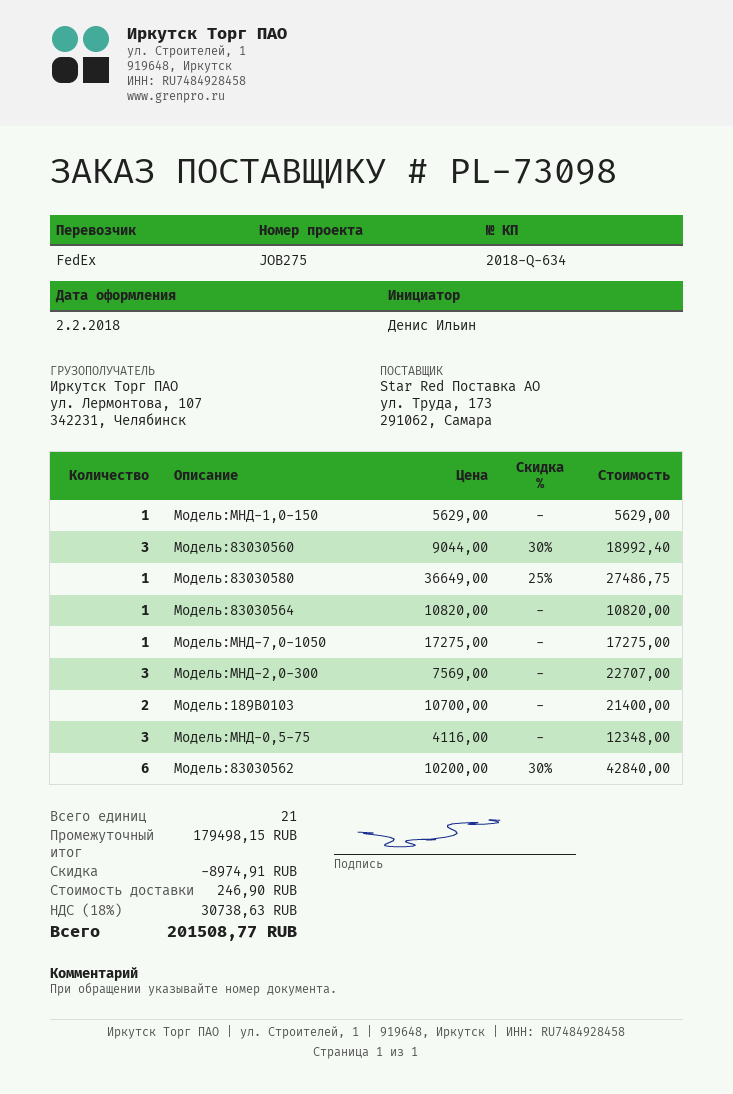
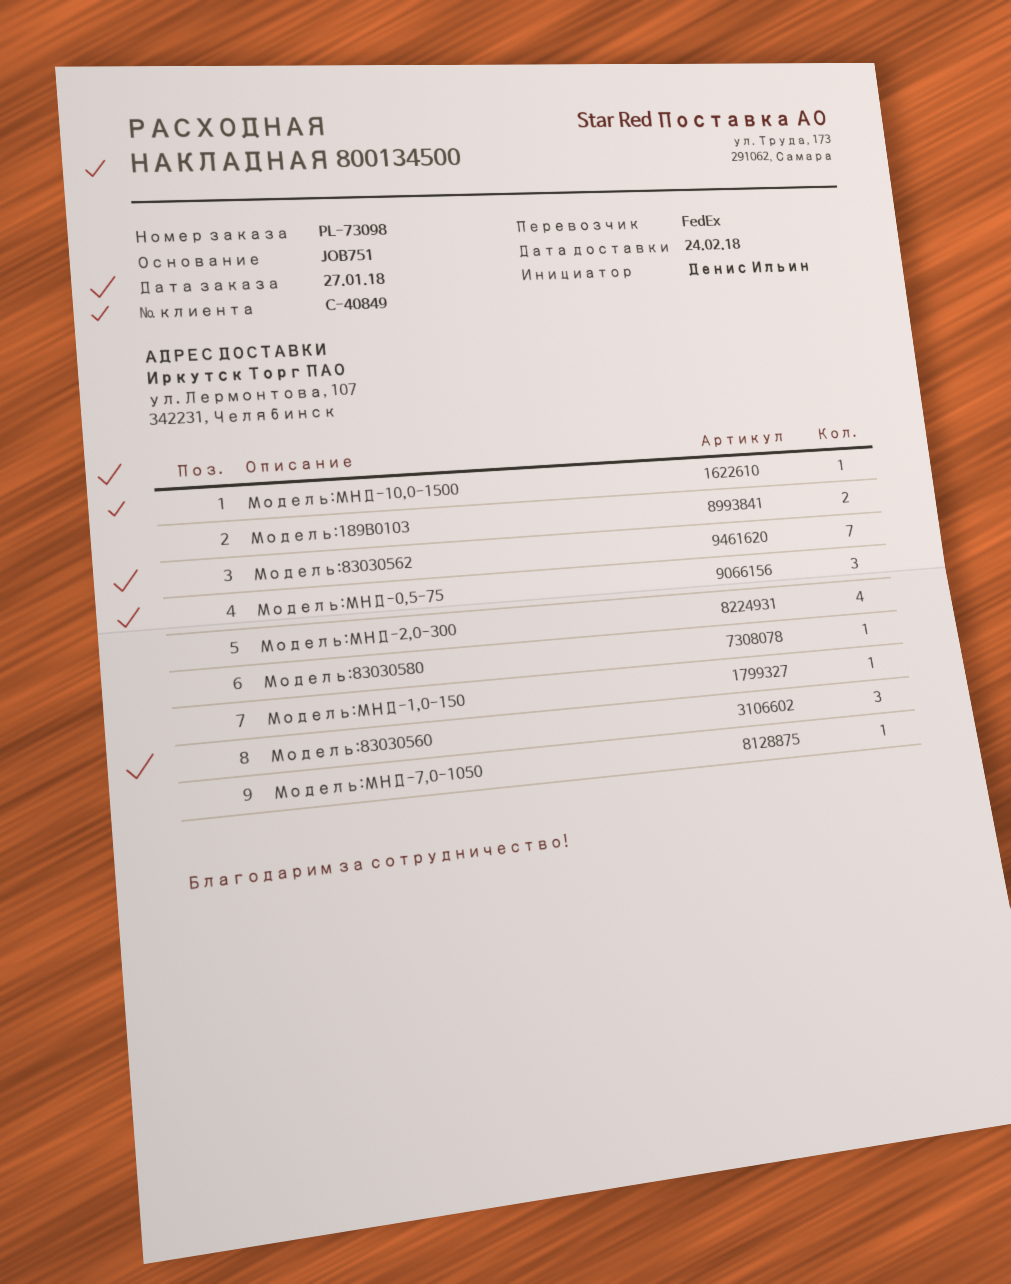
order date: 2018-02-02 -> 2018-01-27
reference: JOB275 -> JOB751
Модель:83030564: 1 -> none
Модель:МНД-2,0-300: 3 -> 4
Модель:83030562: 6 -> 7
Модель:МНД-10,0-1500: none -> 1

